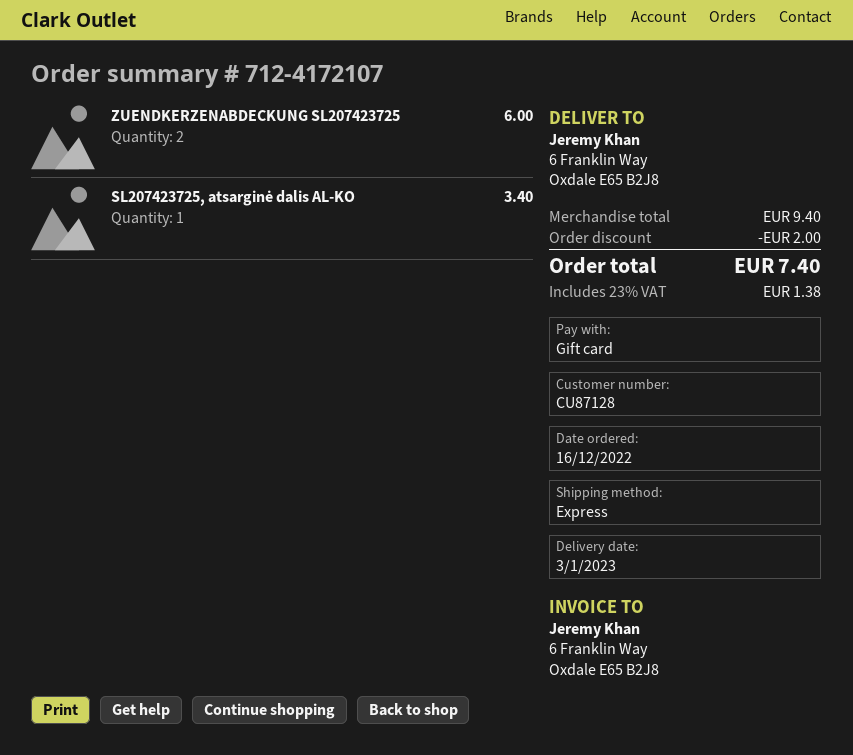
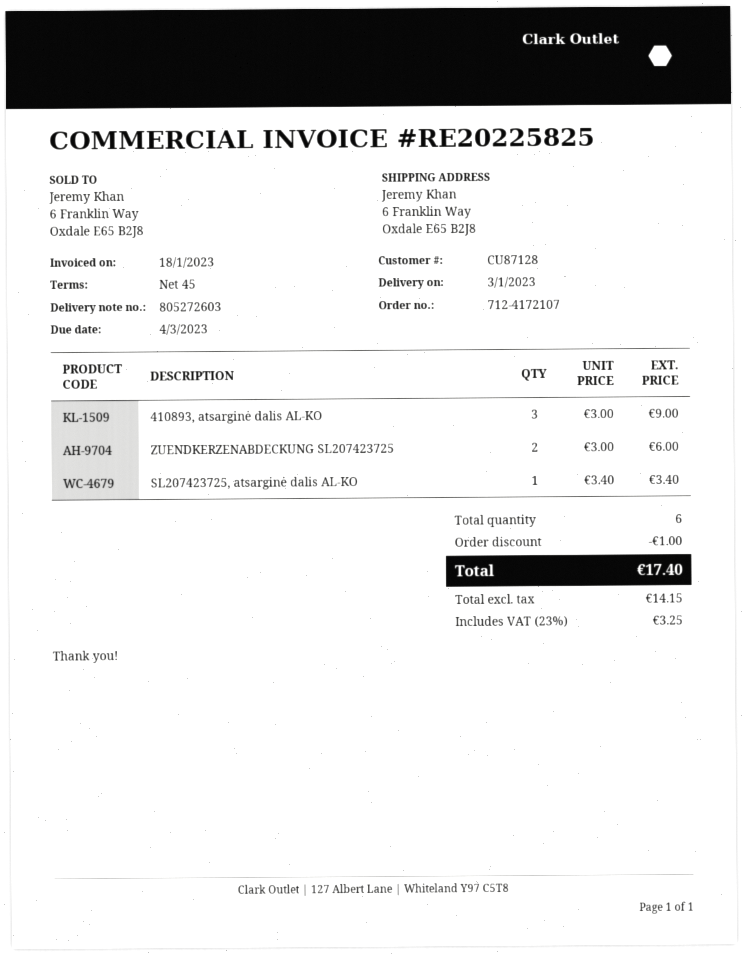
410893, atsarginė dalis AL-KO: none -> 3 for 9.00
discount: 2.00 -> 1.00
tax: 23% = 1.38 -> 23% = 3.25
total: 7.40 -> 17.40

